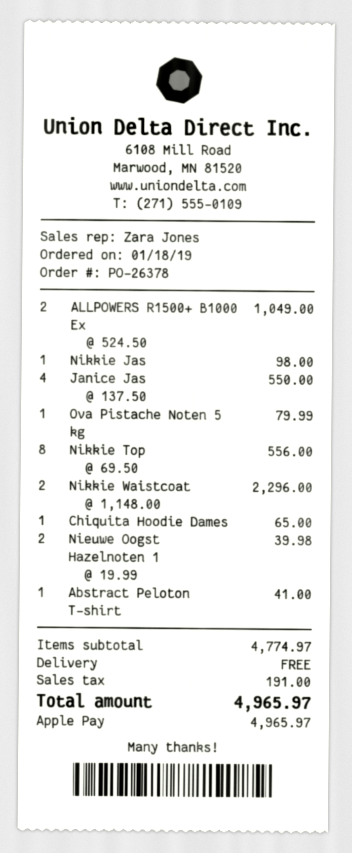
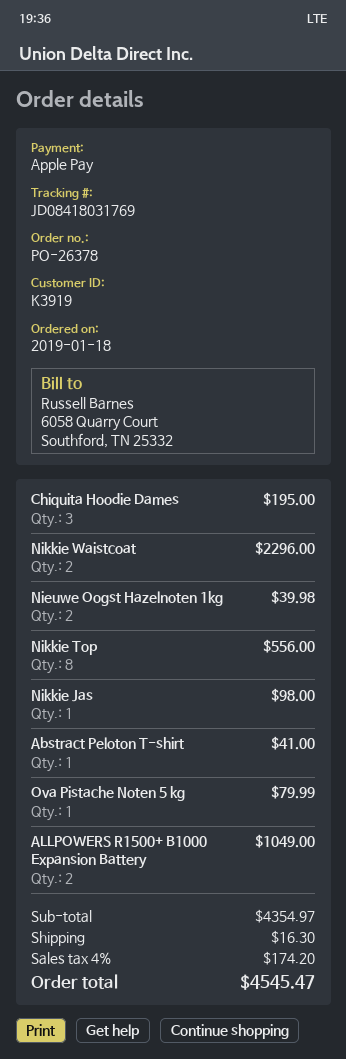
Janice Jas: 4 for 550.00 -> none
Chiquita Hoodie Dames: 1 for 65.00 -> 3 for 195.00
subtotal: 4774.97 -> 4354.97
shipping: 0.00 -> 16.30
tax: 191.00 -> 174.20
total: 4965.97 -> 4545.47

